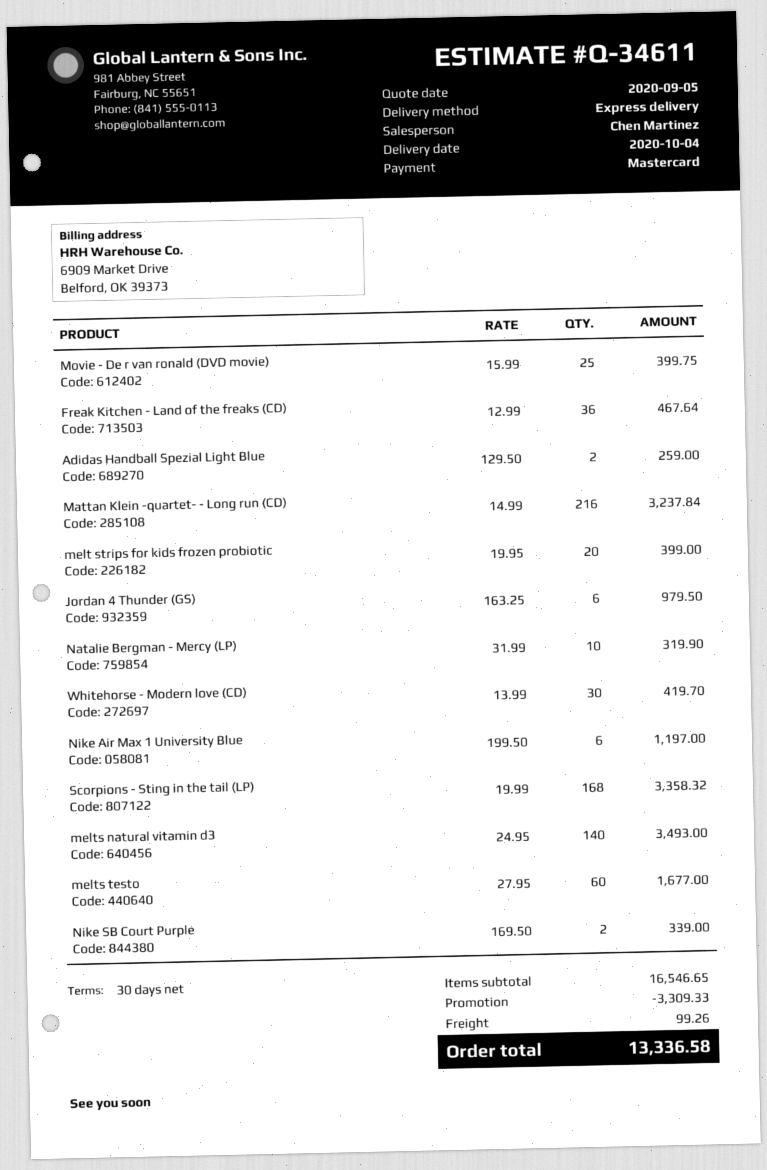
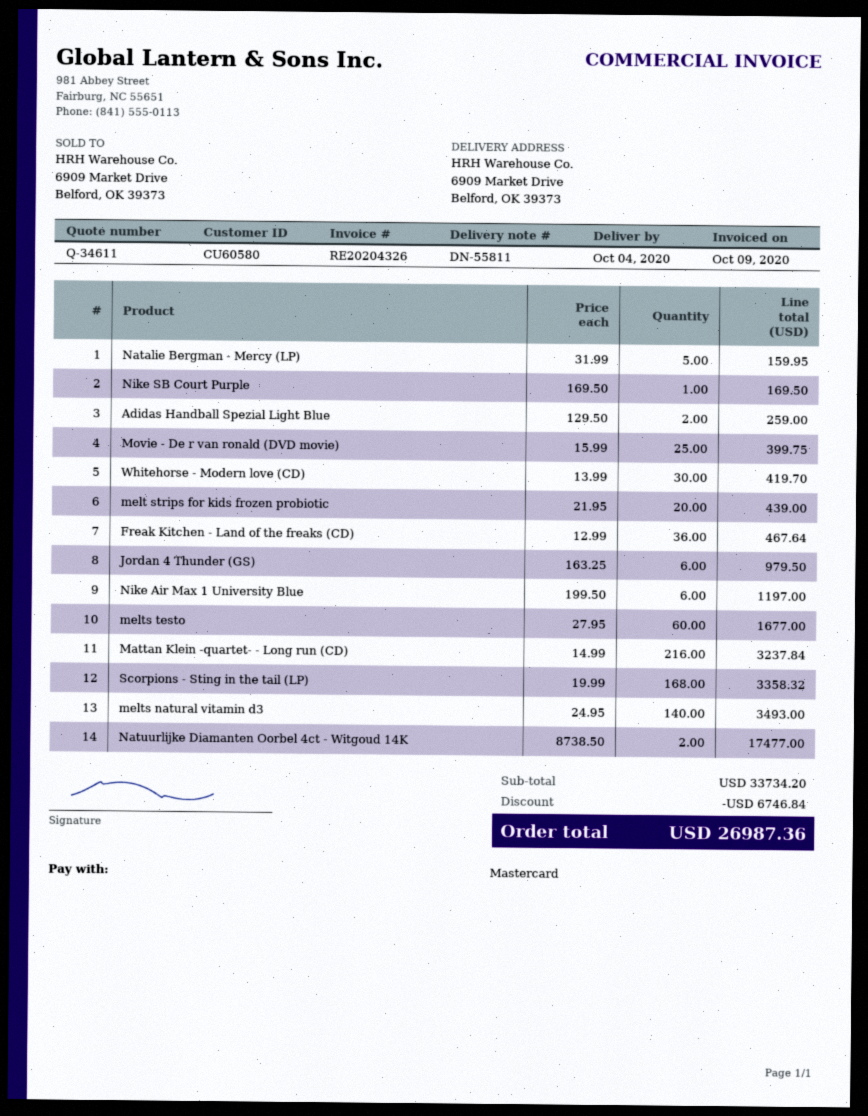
melt strips for kids frozen probiotic: 20 x 19.95 = 399.00 -> 20 x 21.95 = 439.00
Natalie Bergman - Mercy (LP): 10 x 31.99 = 319.90 -> 5 x 31.99 = 159.95
Nike SB Court Purple: 2 x 169.50 = 339.00 -> 1 x 169.50 = 169.50
Natuurlijke Diamanten Oorbel 4ct - Witgoud 14K: none -> 2 x 8738.50 = 17477.00
subtotal: 16546.65 -> 33734.20
discount: 3309.33 -> 6746.84
shipping: 99.26 -> none
total: 13336.58 -> 26987.36

